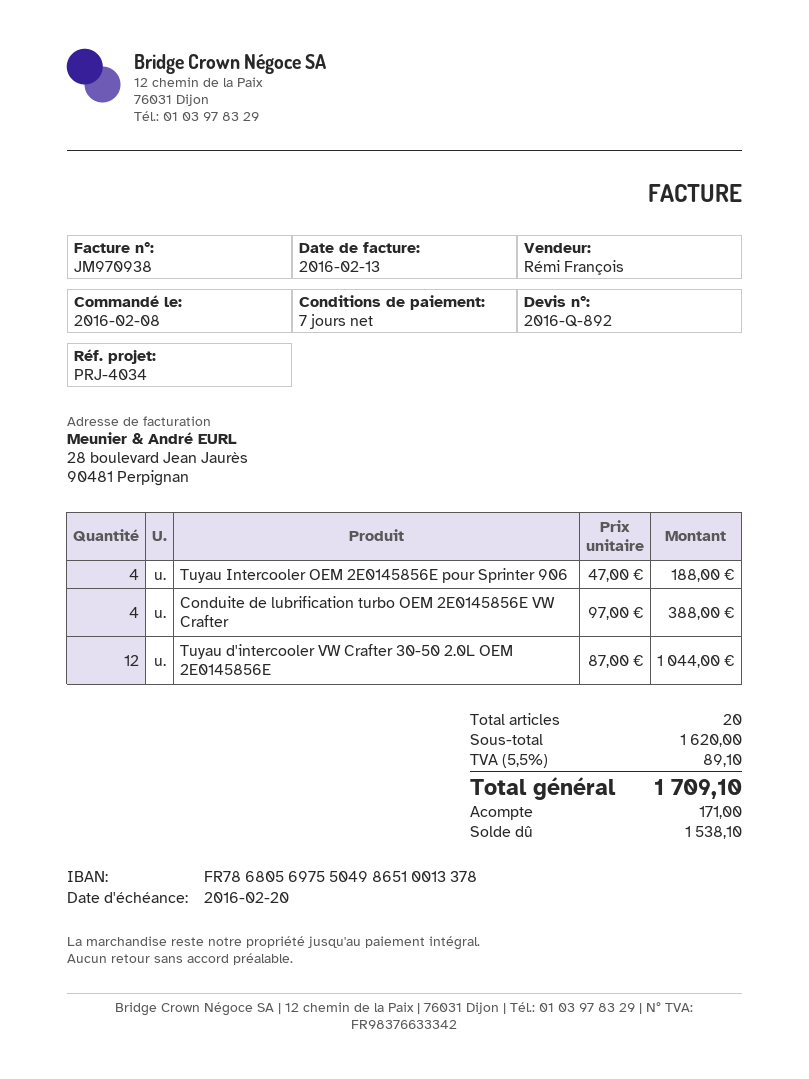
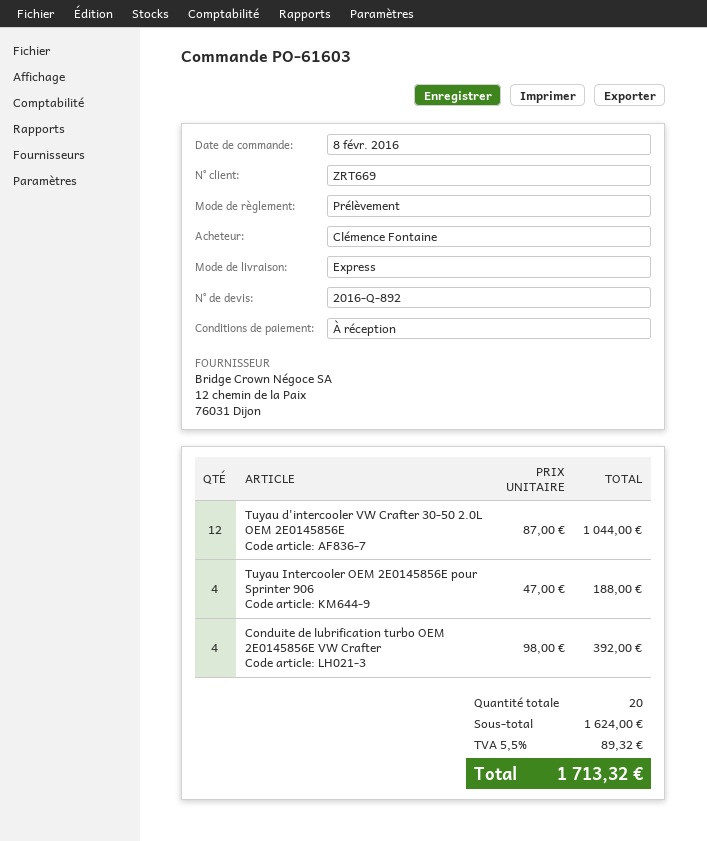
payment terms: 7 days -> on receipt
Conduite de lubrification turbo OEM 2E0145856E VW Crafter: 4 x 97.00 = 388.00 -> 4 x 98.00 = 392.00
subtotal: 1620.00 -> 1624.00
tax: 5.5% = 89.10 -> 5.5% = 89.32
total: 1709.10 -> 1713.32

